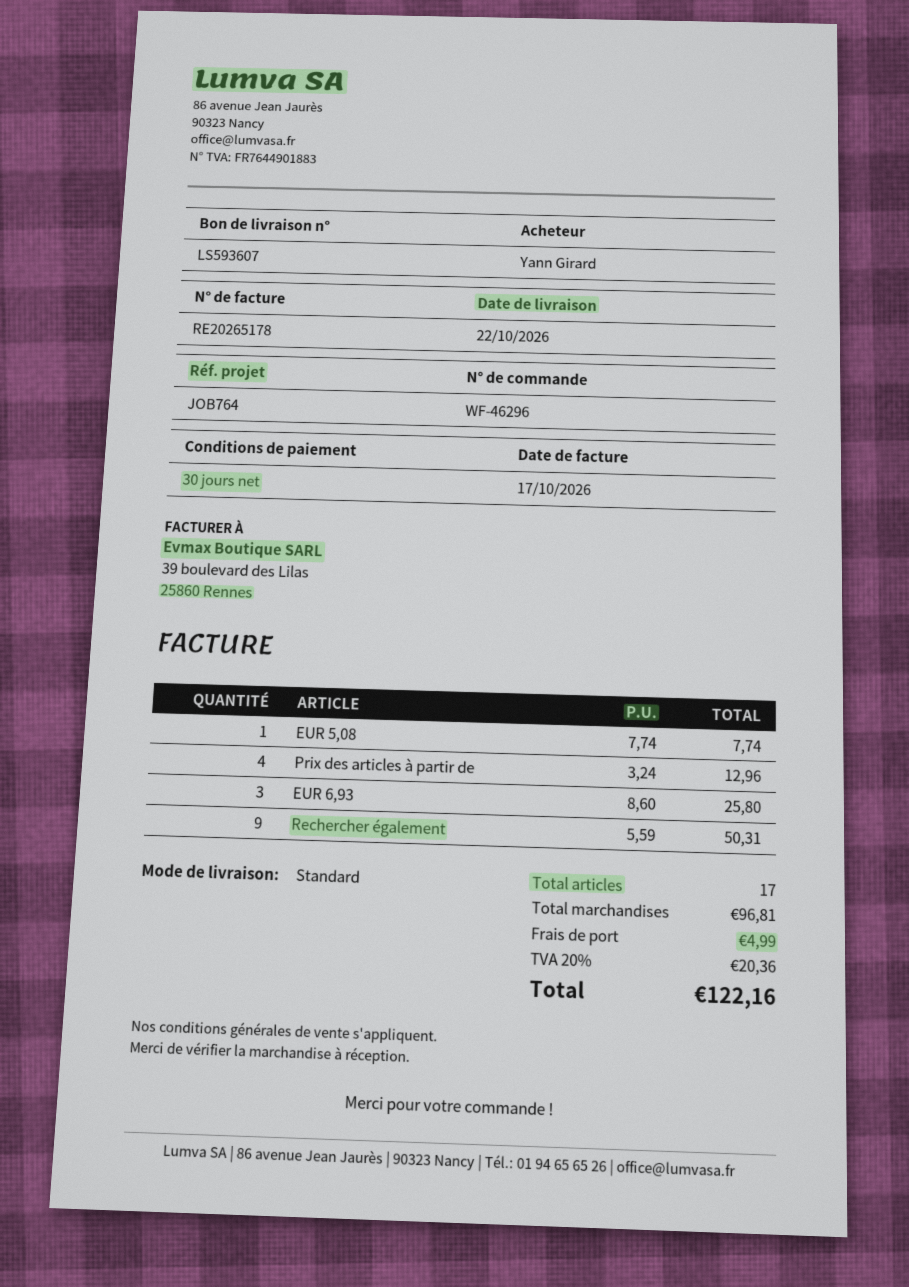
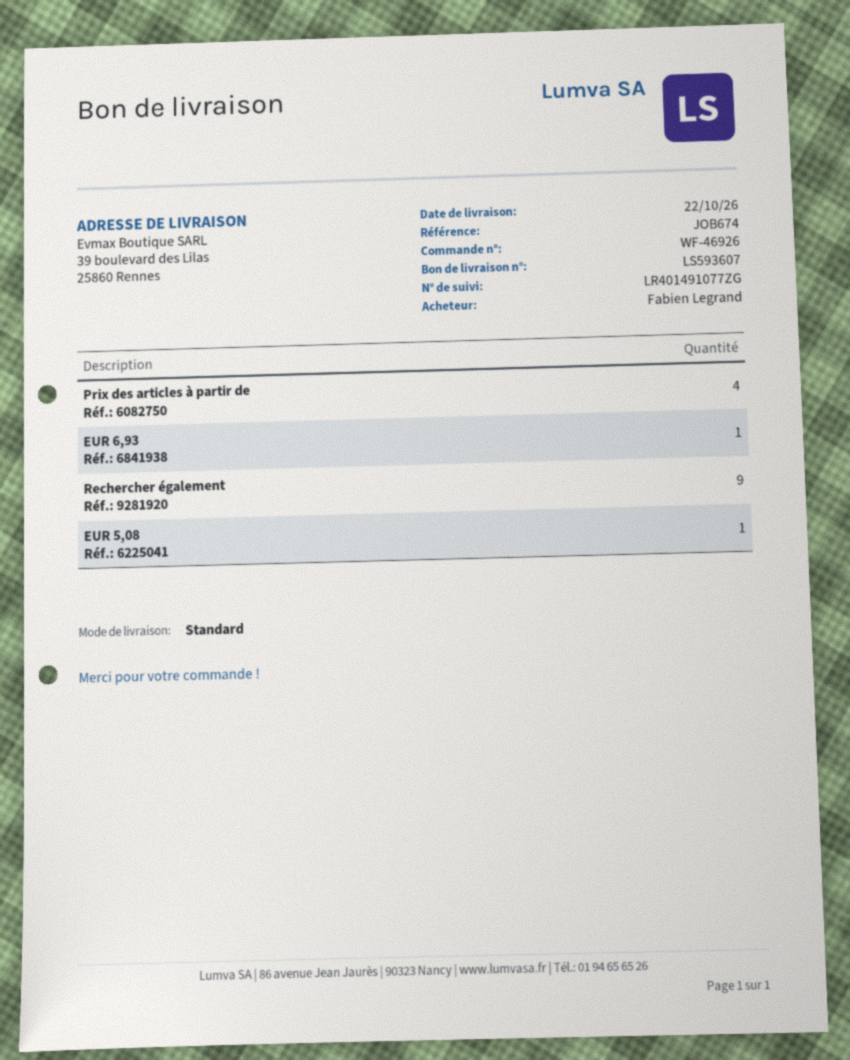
order number: WF-46296 -> WF-46926
reference: JOB764 -> JOB674
ordered by: Yann Girard -> Fabien Legrand
EUR 6,93: 3 -> 1

